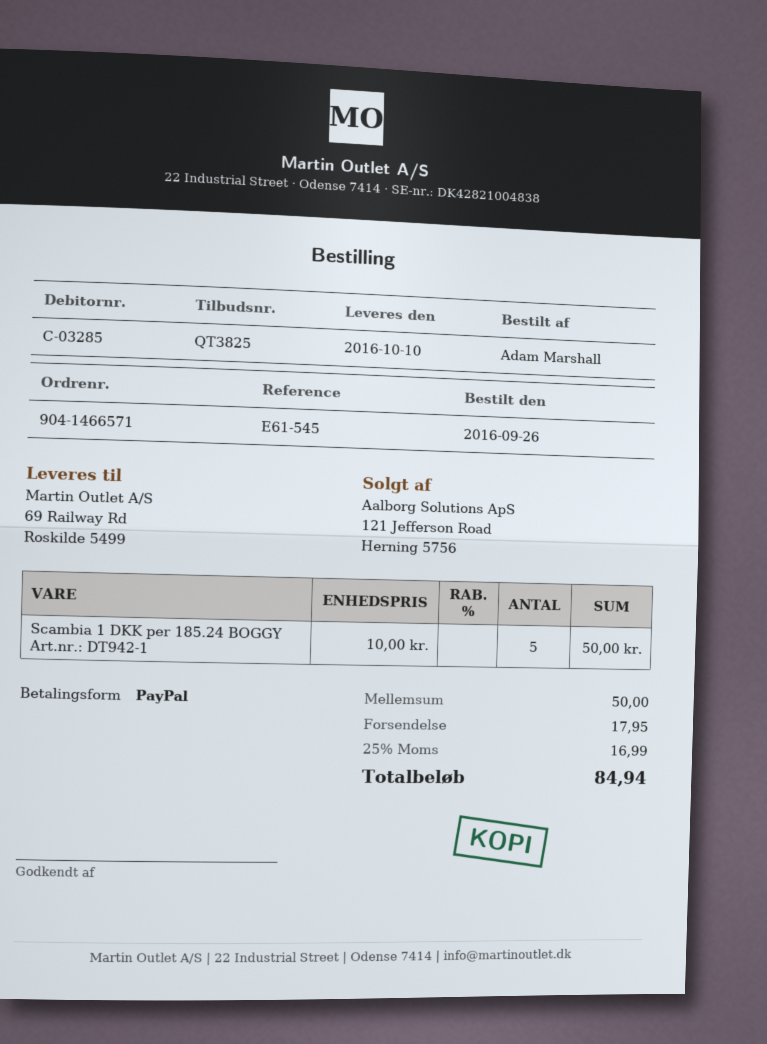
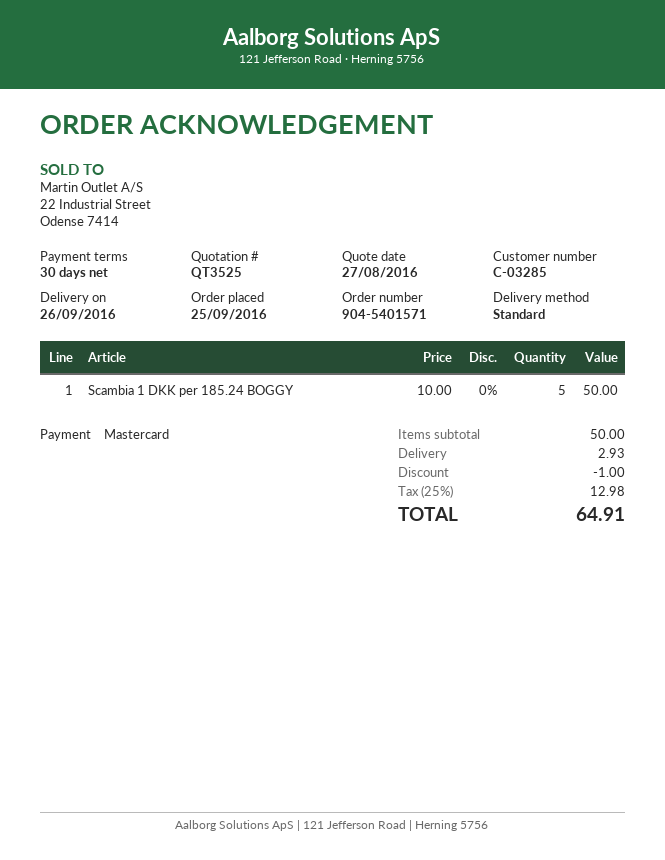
quote number: QT3825 -> QT3525
order number: 904-1466571 -> 904-5401571
order date: 2016-09-26 -> 2016-09-25
delivery date: 2016-10-10 -> 2016-09-26
payment method: PayPal -> Mastercard
discount: none -> 1.00
shipping: 17.95 -> 2.93
tax: 25% = 16.99 -> 25% = 12.98
total: 84.94 -> 64.91

